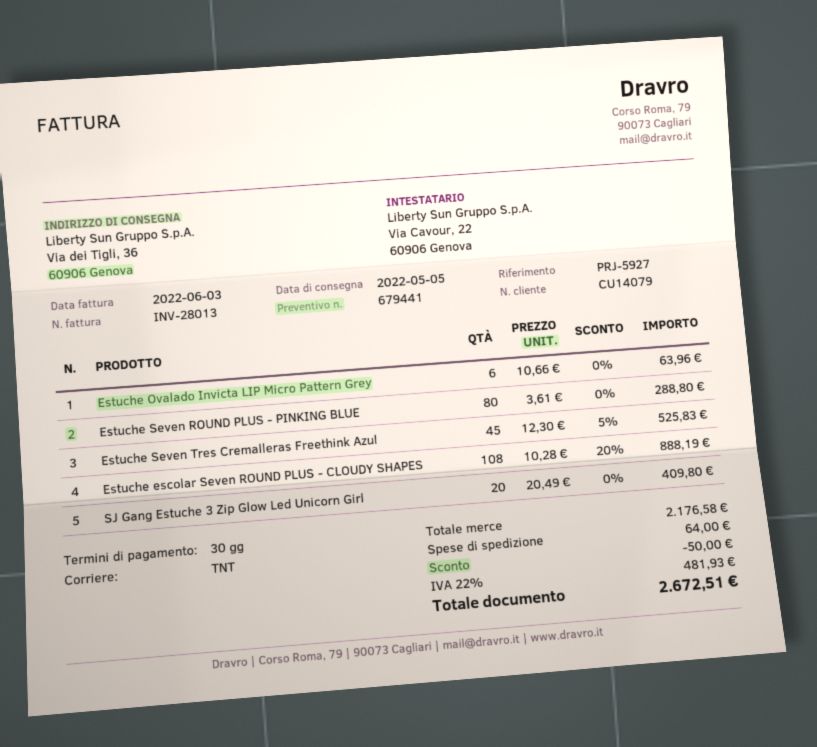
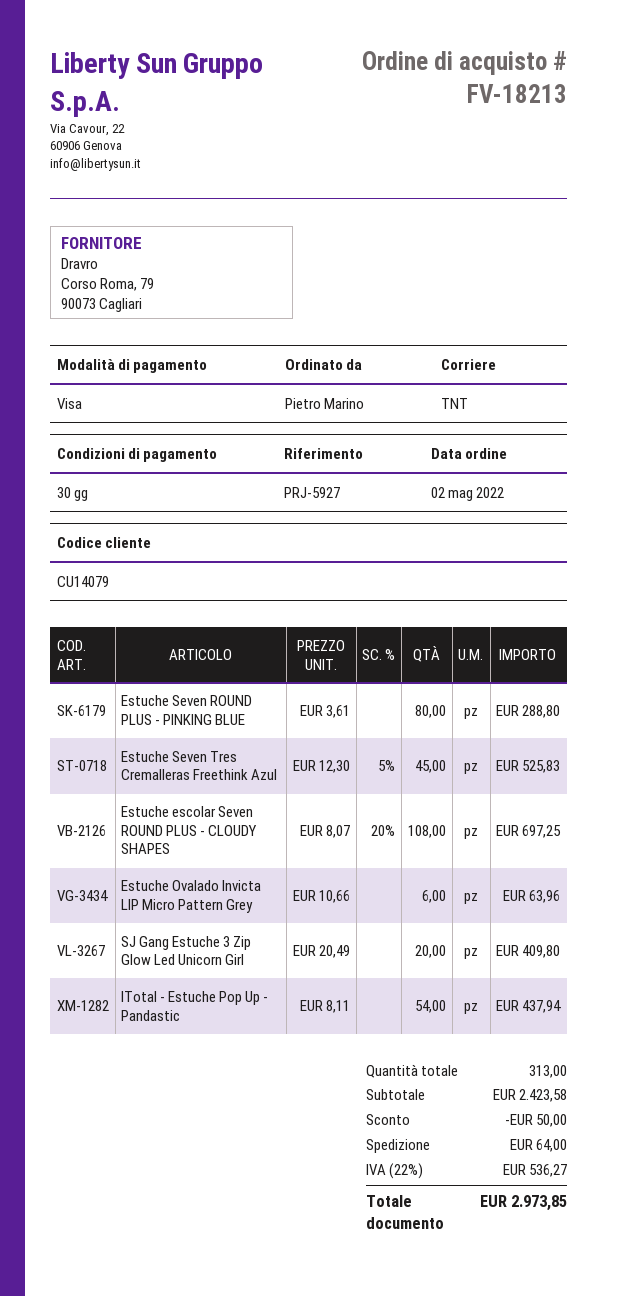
Estuche escolar Seven ROUND PLUS - CLOUDY SHAPES: 108 x 10.28 - 20% = 888.19 -> 108 x 8.07 - 20% = 697.25
ITotal - Estuche Pop Up - Pandastic: none -> 54 x 8.11 = 437.94
subtotal: 2176.58 -> 2423.58
tax: 22% = 481.93 -> 22% = 536.27
total: 2672.51 -> 2973.85

